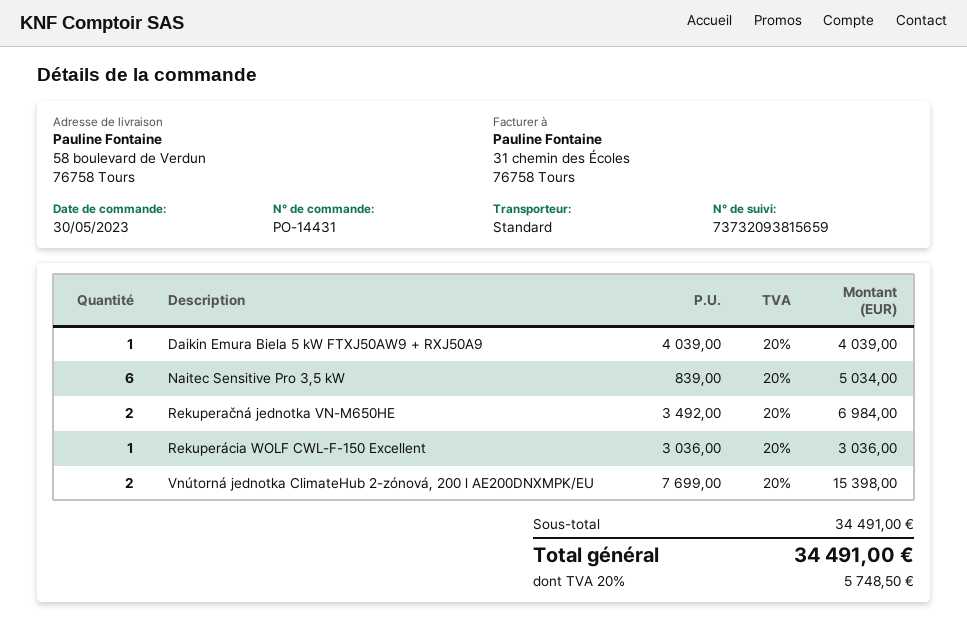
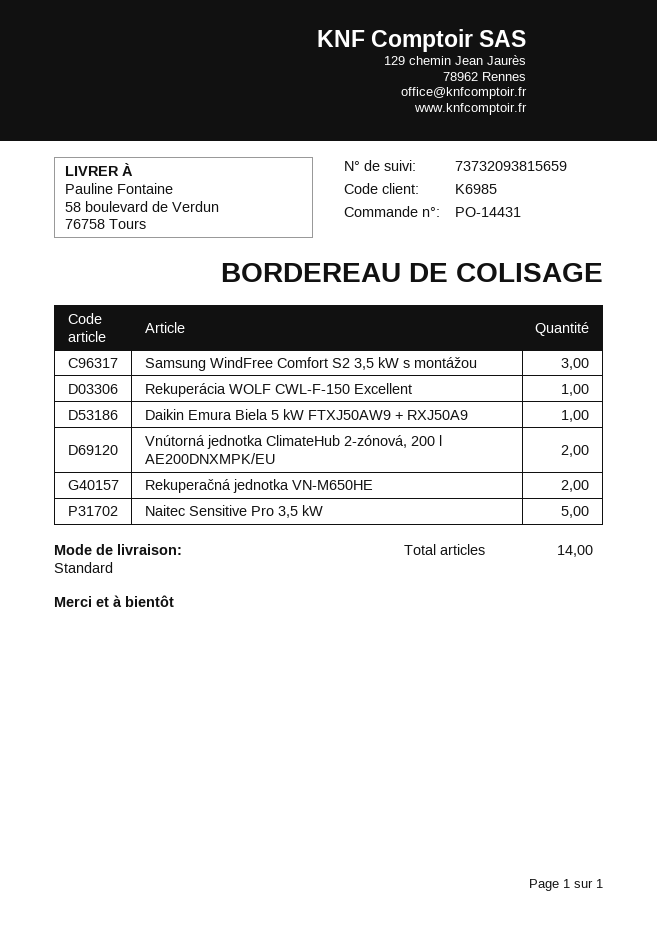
Naitec Sensitive Pro 3,5 kW: 6 -> 5
Samsung WindFree Comfort S2 3,5 kW s montážou: none -> 3

